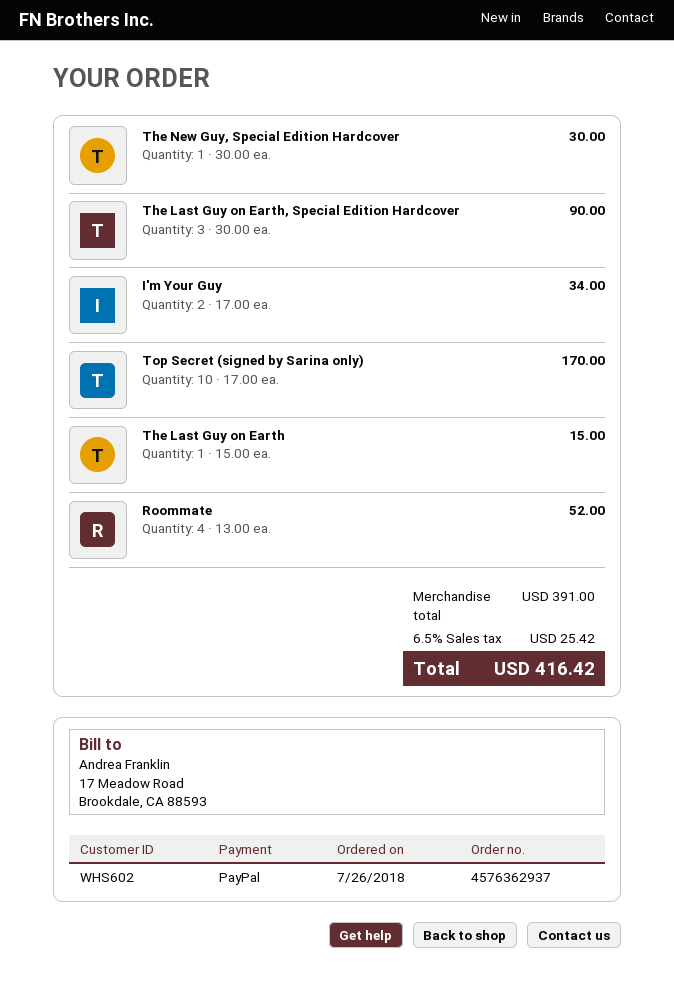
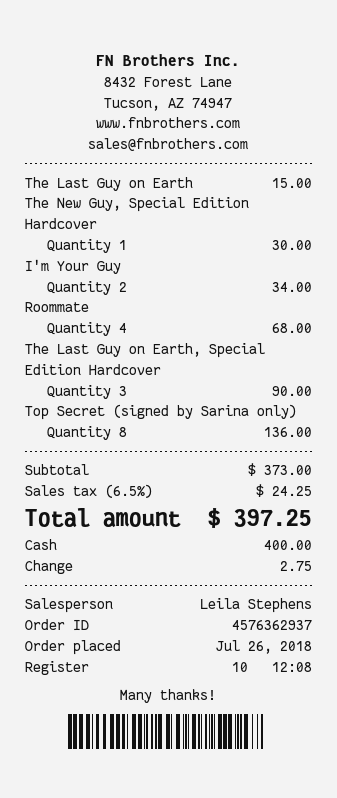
payment method: PayPal -> cash
Top Secret (signed by Sarina only): 10 for 170.00 -> 8 for 136.00
Roommate: 4 for 52.00 -> 4 for 68.00
subtotal: 391.00 -> 373.00
tax: 6.5% = 25.42 -> 6.5% = 24.25
total: 416.42 -> 397.25

